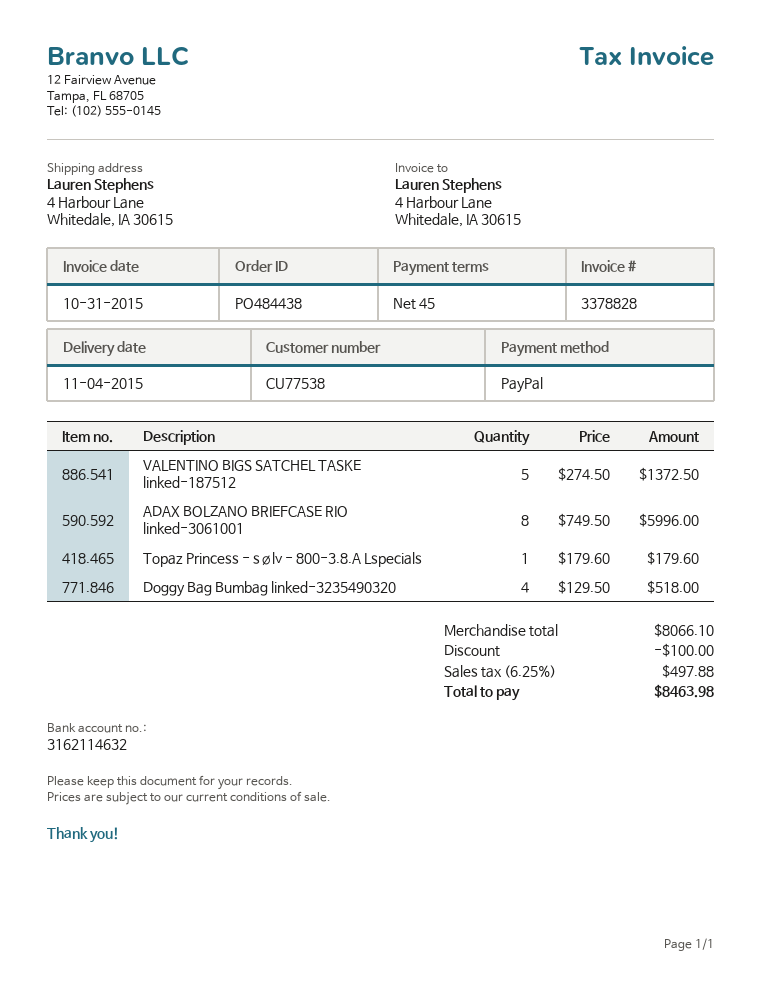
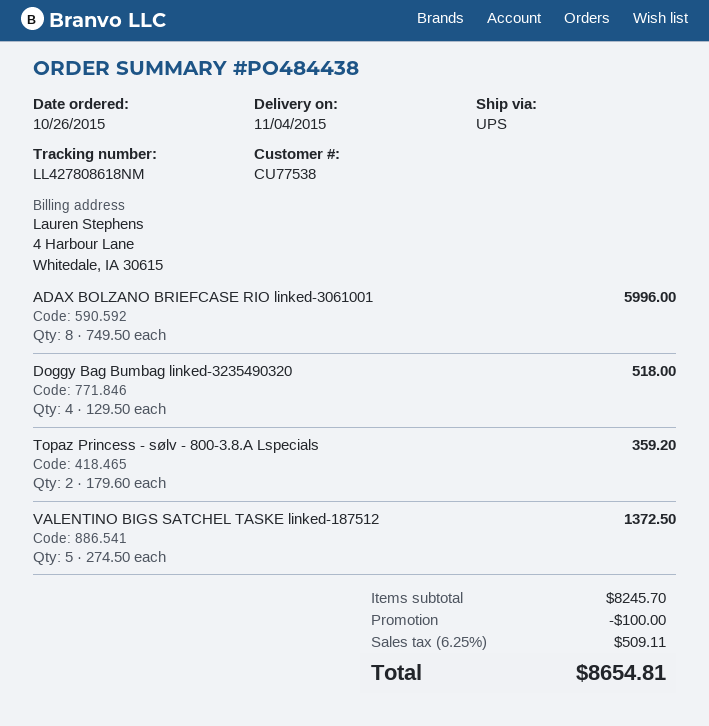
Topaz Princess - sølv - 800-3.8.A Lspecials: 1 x 179.60 = 179.60 -> 2 x 179.60 = 359.20
subtotal: 8066.10 -> 8245.70
tax: 6.25% = 497.88 -> 6.25% = 509.11
total: 8463.98 -> 8654.81

